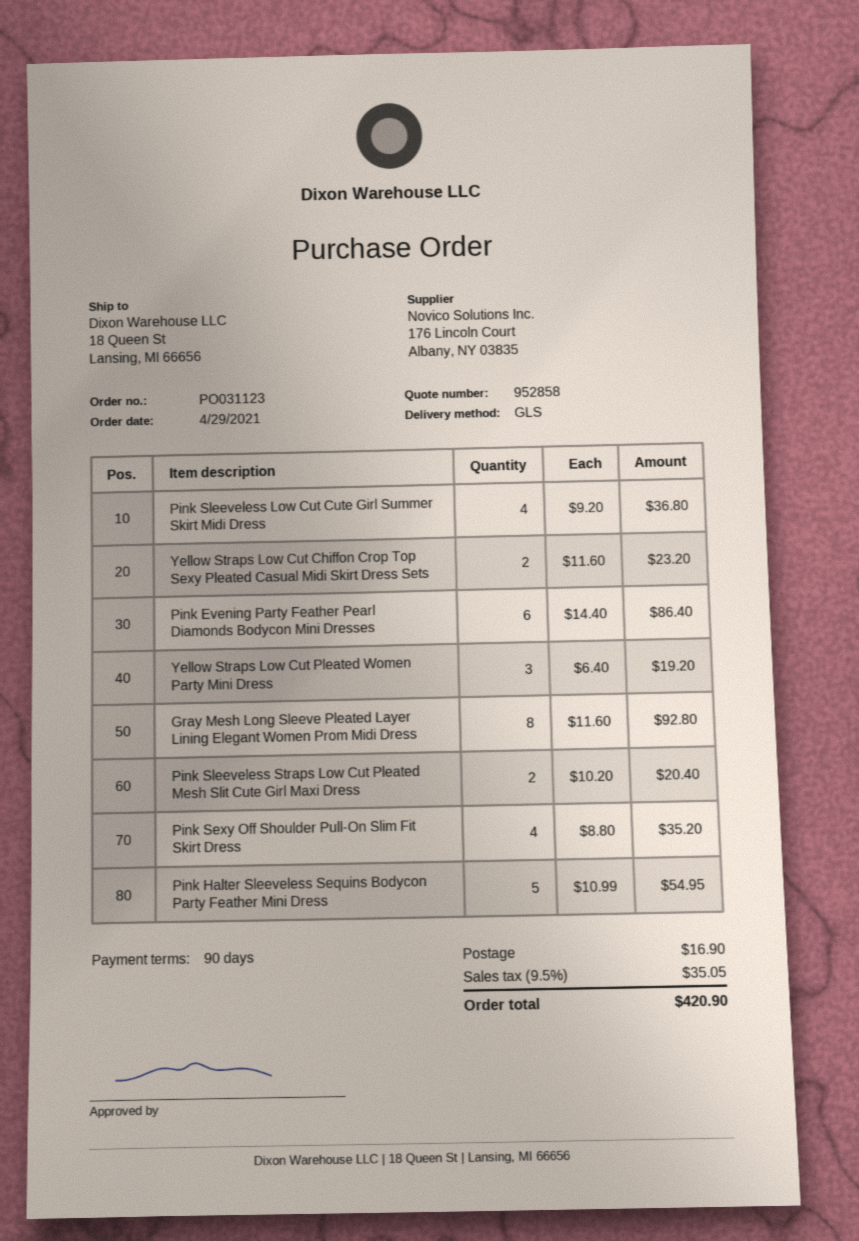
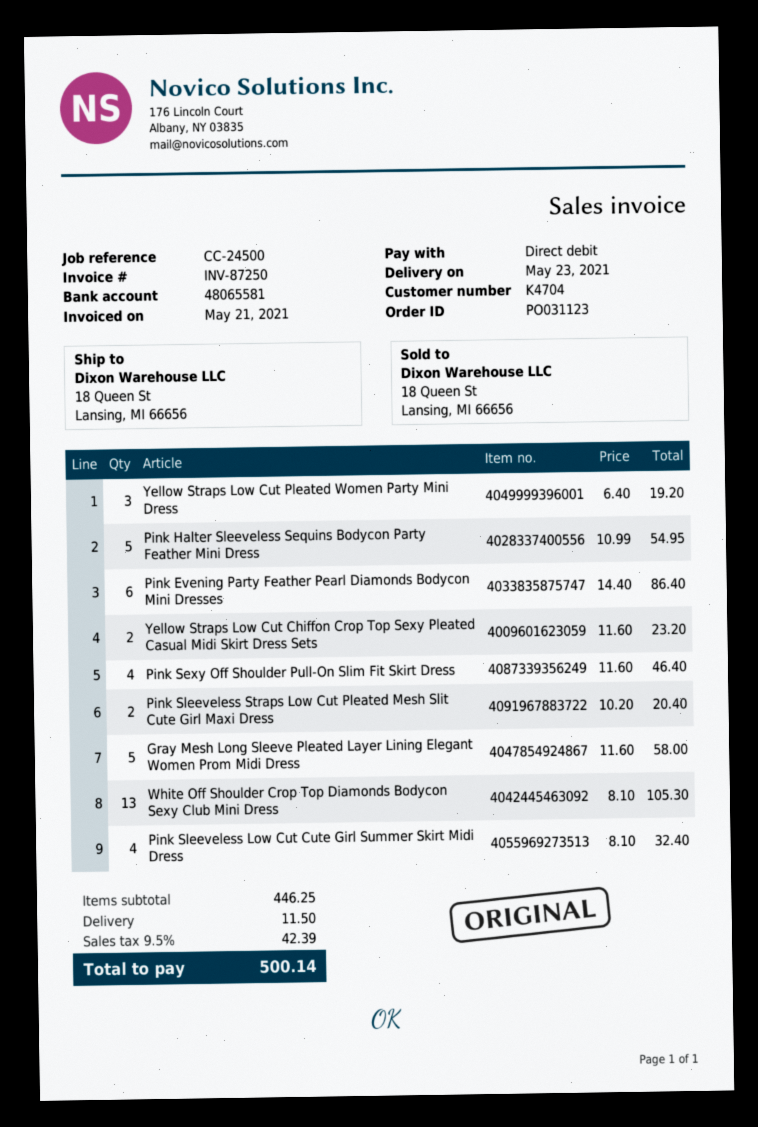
Pink Sleeveless Low Cut Cute Girl Summer Skirt Midi Dress: 4 x 9.20 = 36.80 -> 4 x 8.10 = 32.40
Gray Mesh Long Sleeve Pleated Layer Lining Elegant Women Prom Midi Dress: 8 x 11.60 = 92.80 -> 5 x 11.60 = 58.00
Pink Sexy Off Shoulder Pull-On Slim Fit Skirt Dress: 4 x 8.80 = 35.20 -> 4 x 11.60 = 46.40
White Off Shoulder Crop Top Diamonds Bodycon Sexy Club Mini Dress: none -> 13 x 8.10 = 105.30
shipping: 16.90 -> 11.50
tax: 9.5% = 35.05 -> 9.5% = 42.39
total: 420.90 -> 500.14

